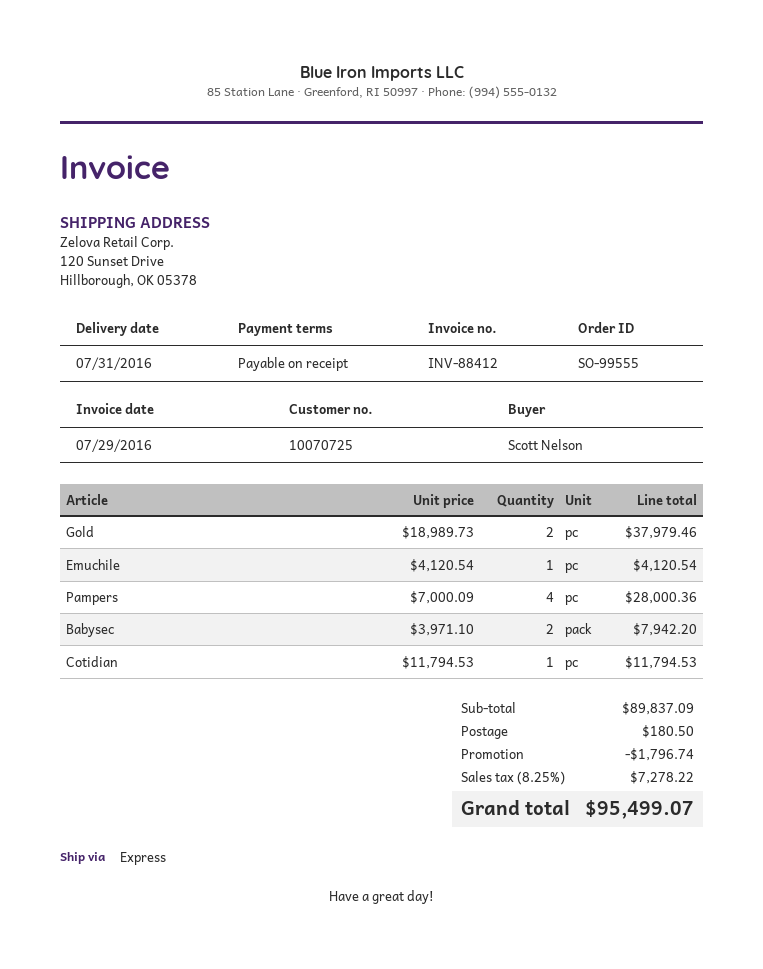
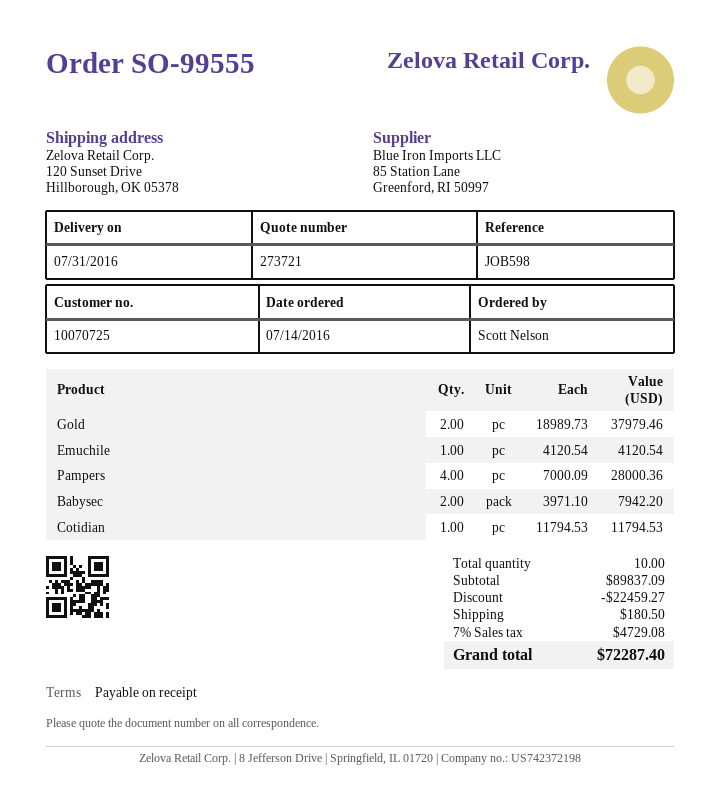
discount: 1796.74 -> 22459.27
tax: 8.25% = 7278.22 -> 7% = 4729.08
total: 95499.07 -> 72287.40

